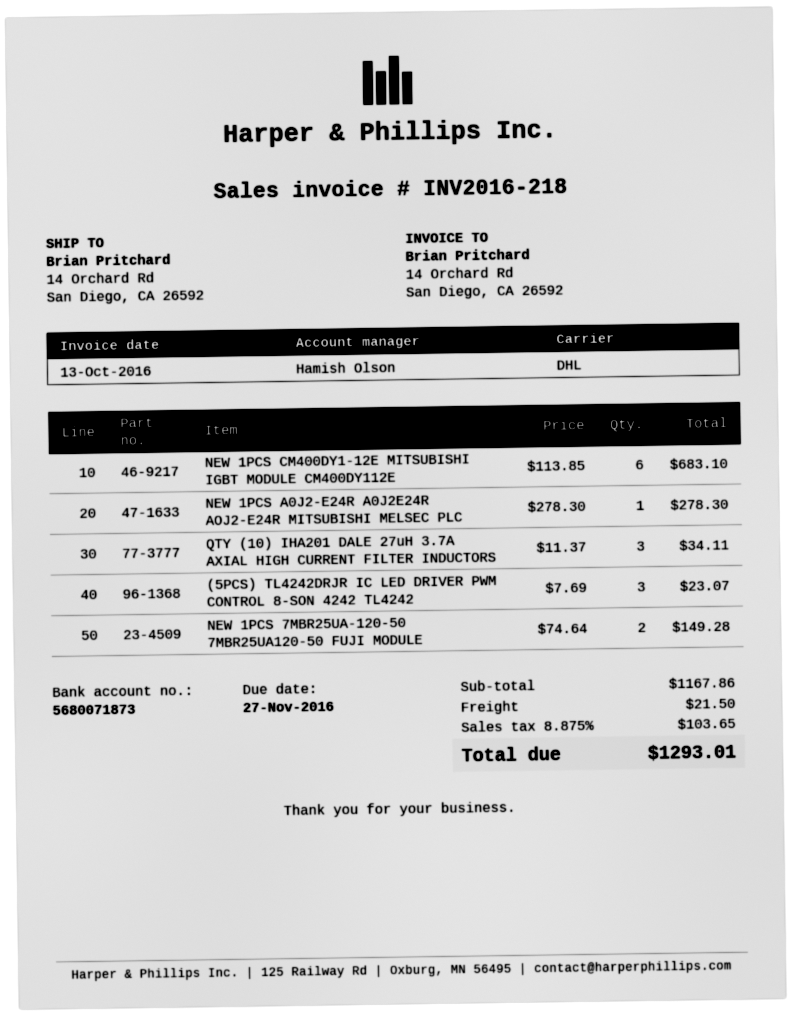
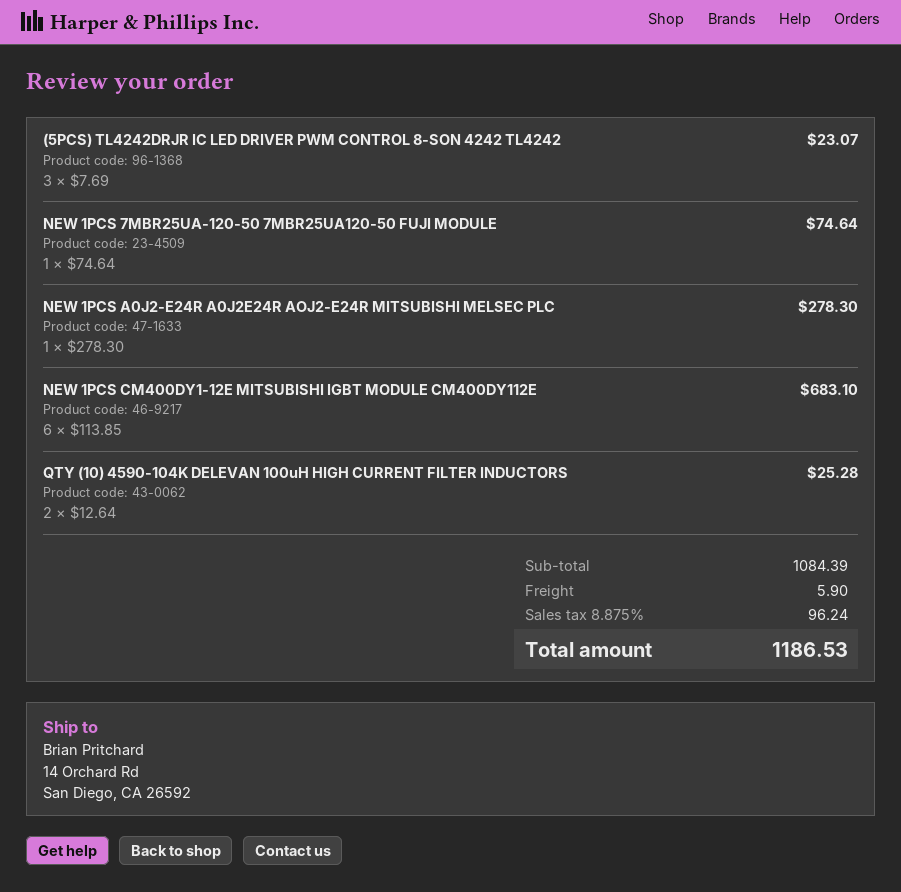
QTY (10) IHA201 DALE 27uH 3.7A AXIAL HIGH CURRENT FILTER INDUCTORS: 3 x 11.37 = 34.11 -> none
NEW 1PCS 7MBR25UA-120-50 7MBR25UA120-50 FUJI MODULE: 2 x 74.64 = 149.28 -> 1 x 74.64 = 74.64
QTY (10) 4590-104K DELEVAN 100uH HIGH CURRENT FILTER INDUCTORS: none -> 2 x 12.64 = 25.28
subtotal: 1167.86 -> 1084.39
shipping: 21.50 -> 5.90
tax: 8.875% = 103.65 -> 8.875% = 96.24
total: 1293.01 -> 1186.53

